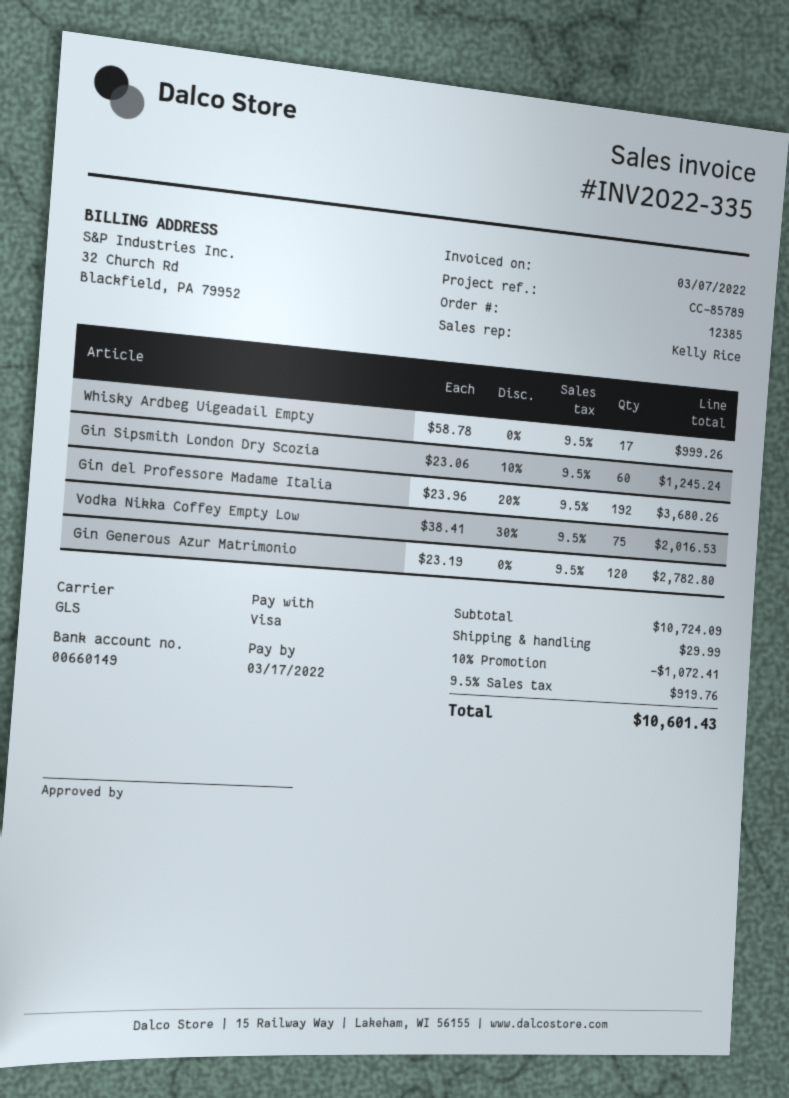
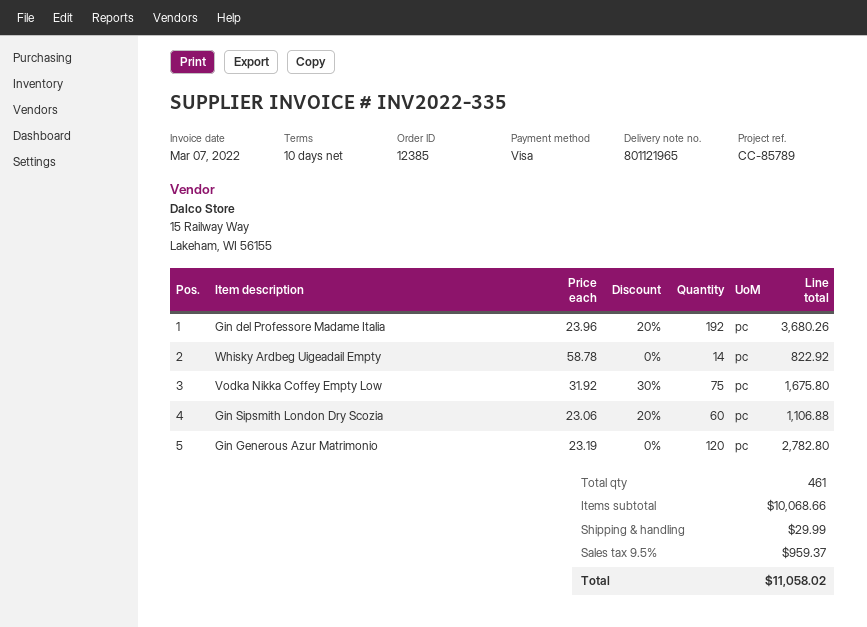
Whisky Ardbeg Uigeadail Empty: 17 x 58.78 = 999.26 -> 14 x 58.78 = 822.92
Gin Sipsmith London Dry Scozia: 60 x 23.06 - 10% = 1245.24 -> 60 x 23.06 - 20% = 1106.88
Vodka Nikka Coffey Empty Low: 75 x 38.41 - 30% = 2016.53 -> 75 x 31.92 - 30% = 1675.80
subtotal: 10724.09 -> 10068.66
discount: 10% = 1072.41 -> none
tax: 9.5% = 919.76 -> 9.5% = 959.37
total: 10601.43 -> 11058.02

